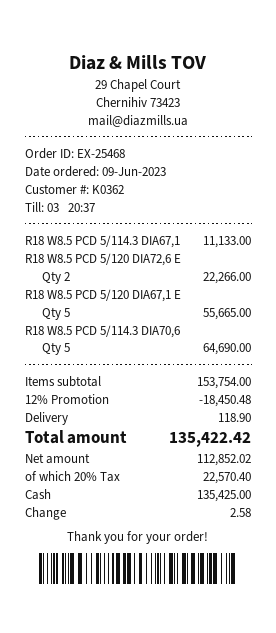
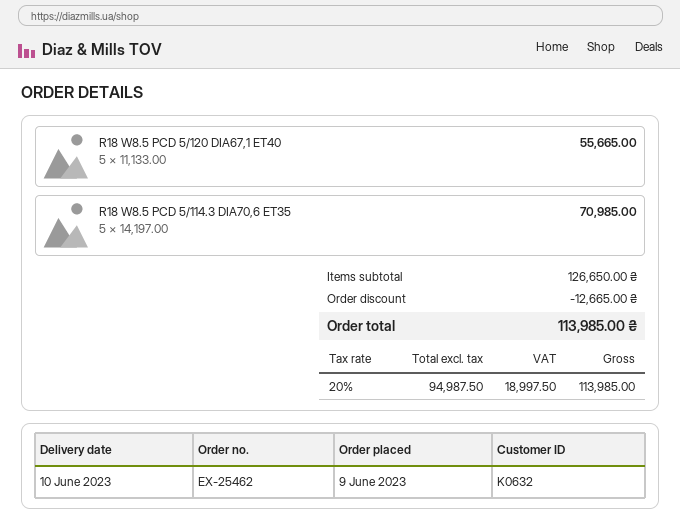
order number: EX-25468 -> EX-25462
customer number: K0362 -> K0632
R18 W8.5 PCD 5/114.3 DIA67,1: 1 for 11133.00 -> none
R18 W8.5 PCD 5/120 DIA72,6 E: 2 for 22266.00 -> none
R18 W8.5 PCD 5/114.3 DIA70,6: 5 for 64690.00 -> 5 for 70985.00
subtotal: 153754.00 -> 126650.00
discount: 18450.48 -> 12665.00
shipping: 118.90 -> none
net: 112852.02 -> 94987.50
tax: 20% = 22570.40 -> 20% = 18997.50
total: 135422.42 -> 113985.00

